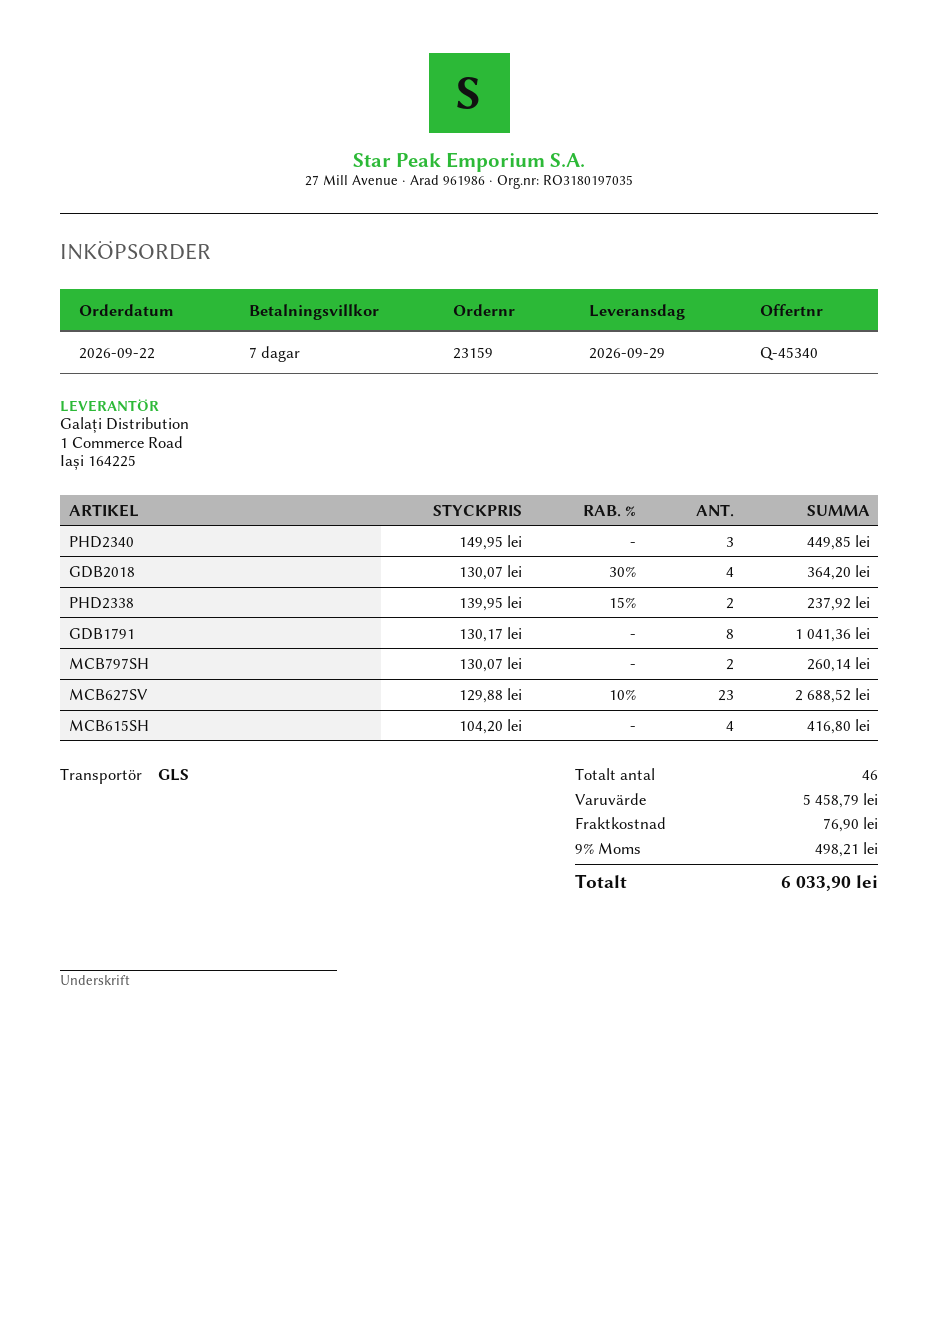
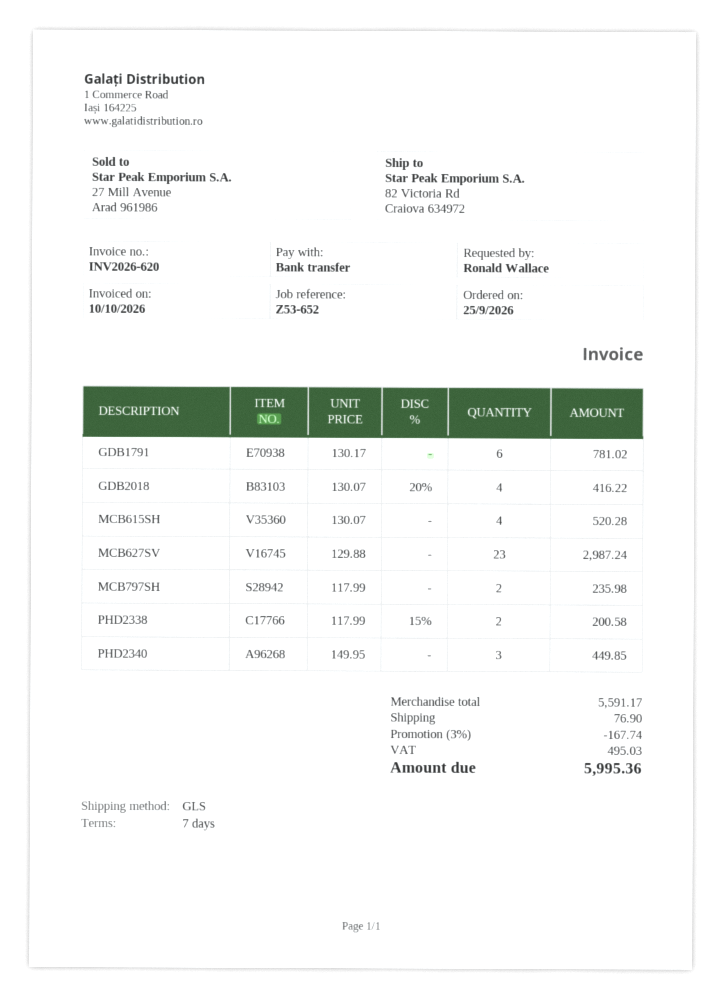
order date: 2026-09-22 -> 2026-09-25
GDB2018: 4 x 130.07 - 30% = 364.20 -> 4 x 130.07 - 20% = 416.22
PHD2338: 2 x 139.95 - 15% = 237.92 -> 2 x 117.99 - 15% = 200.58
GDB1791: 8 x 130.17 = 1041.36 -> 6 x 130.17 = 781.02
MCB797SH: 2 x 130.07 = 260.14 -> 2 x 117.99 = 235.98
MCB627SV: 23 x 129.88 - 10% = 2688.52 -> 23 x 129.88 = 2987.24
MCB615SH: 4 x 104.20 = 416.80 -> 4 x 130.07 = 520.28
subtotal: 5458.79 -> 5591.17
discount: none -> 3% = 167.74
tax: 498.21 -> 495.03
total: 6033.90 -> 5995.36

